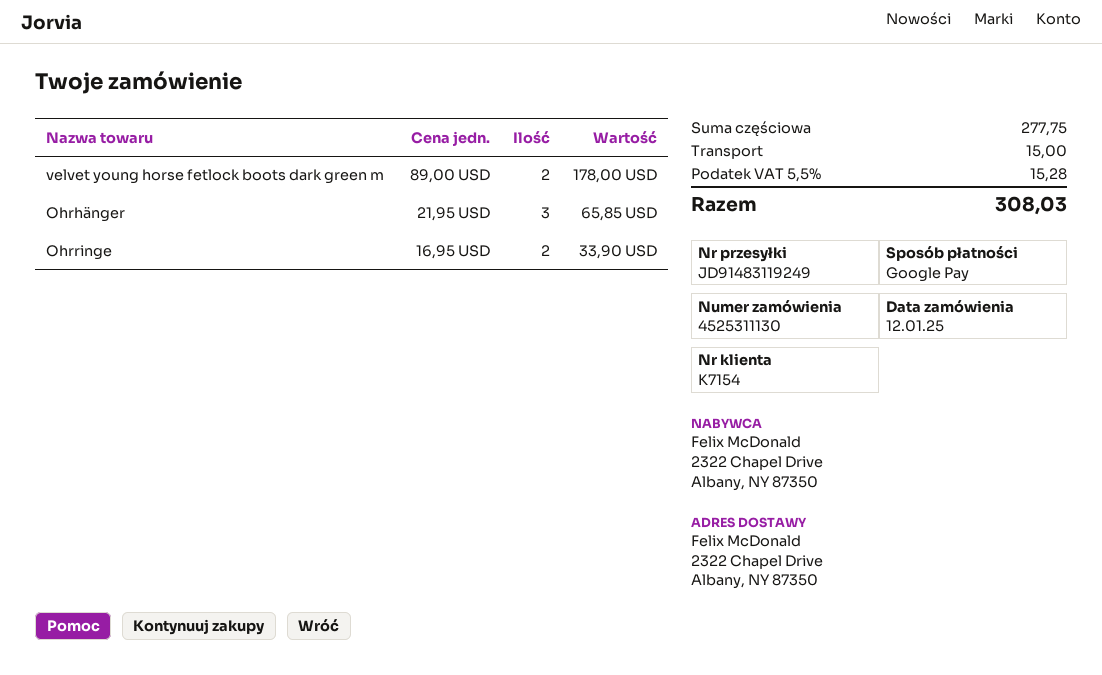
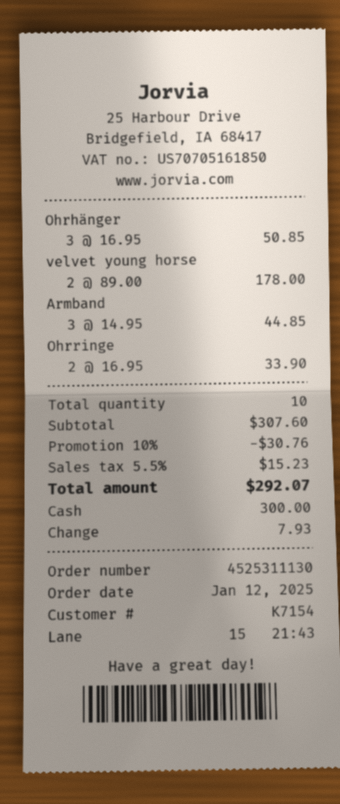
payment method: Google Pay -> cash
Ohrhänger: 3 x 21.95 = 65.85 -> 3 x 16.95 = 50.85
Armband: none -> 3 x 14.95 = 44.85
subtotal: 277.75 -> 307.60
discount: none -> 10% = 30.76
shipping: 15.00 -> none
tax: 5.5% = 15.28 -> 5.5% = 15.23
total: 308.03 -> 292.07

